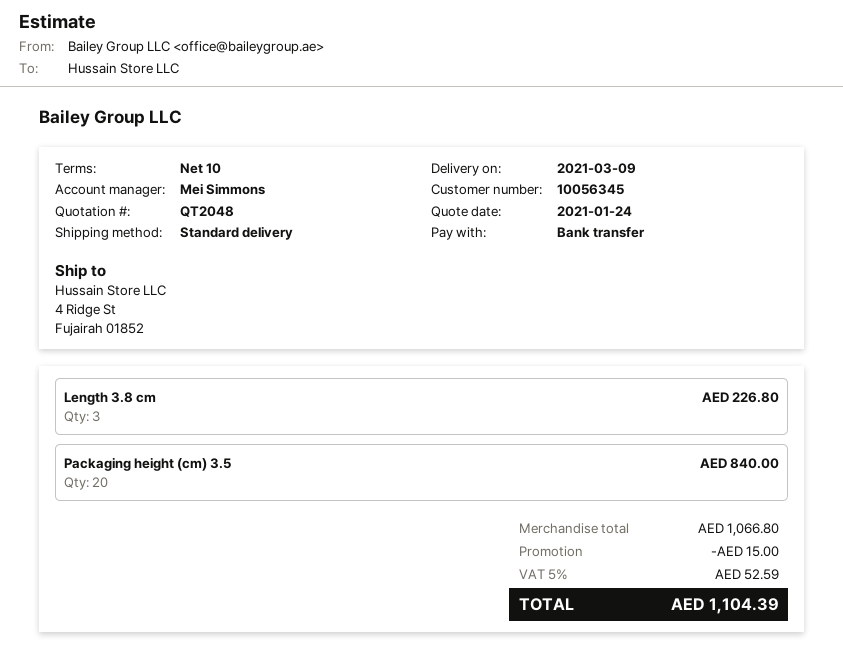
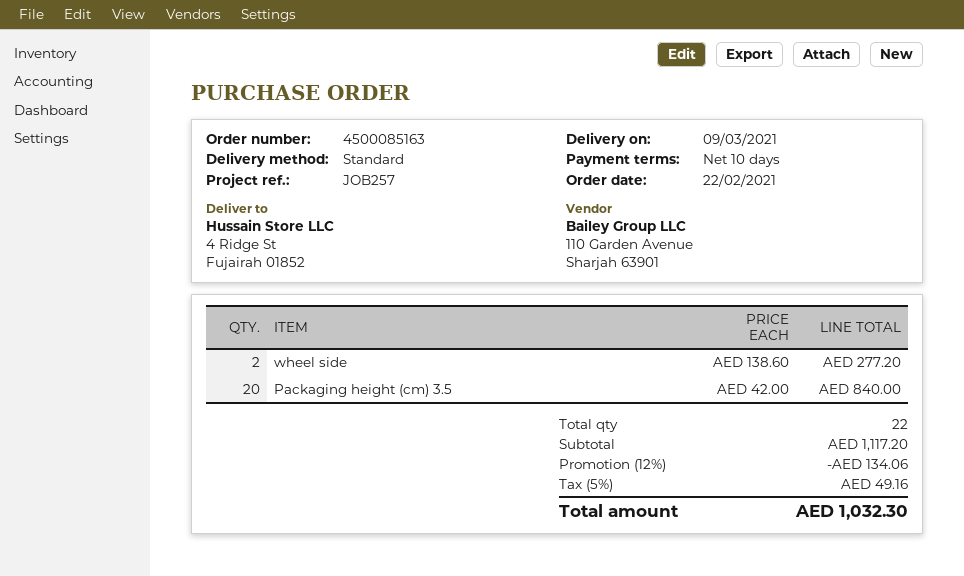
Length 3.8 cm: 3 for 226.80 -> none
wheel side: none -> 2 for 277.20
subtotal: 1066.80 -> 1117.20
discount: 15.00 -> 134.06
tax: 5% = 52.59 -> 5% = 49.16
total: 1104.39 -> 1032.30

